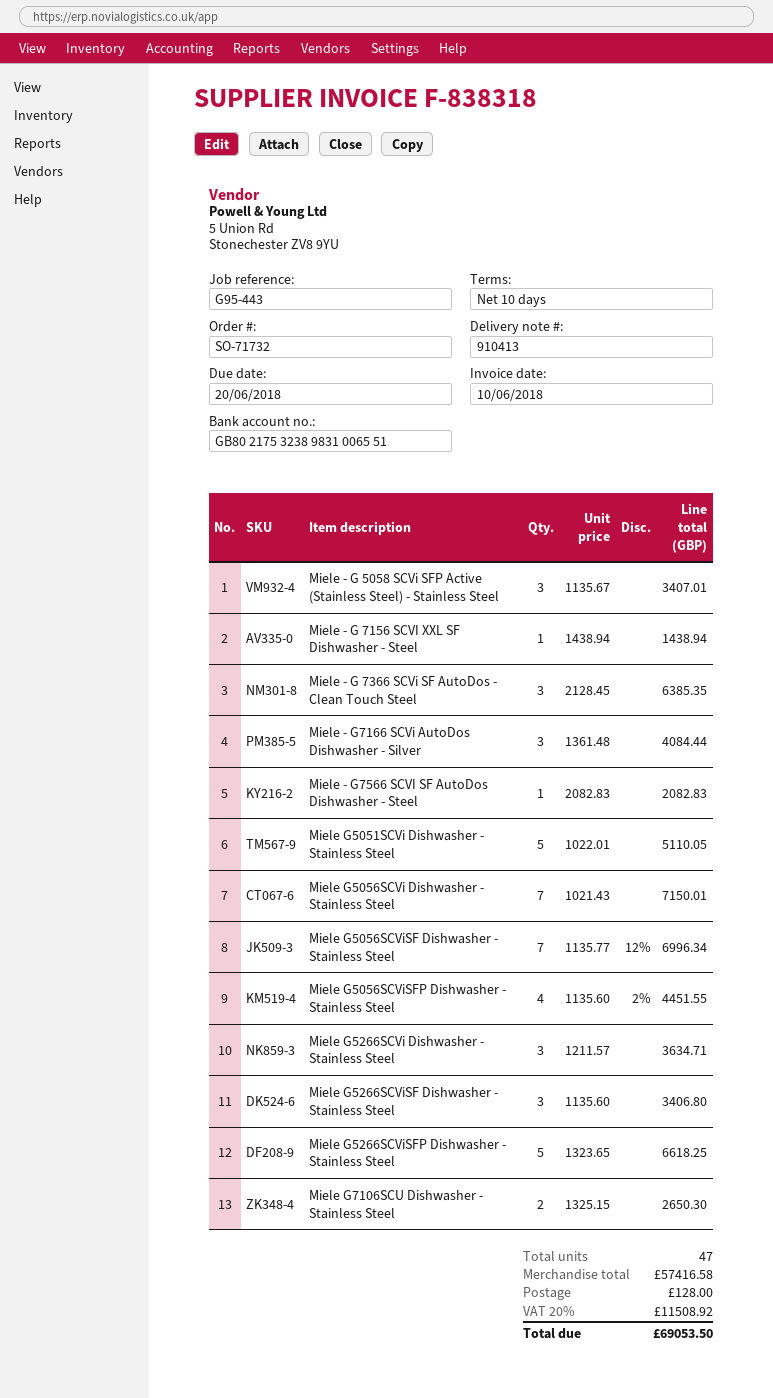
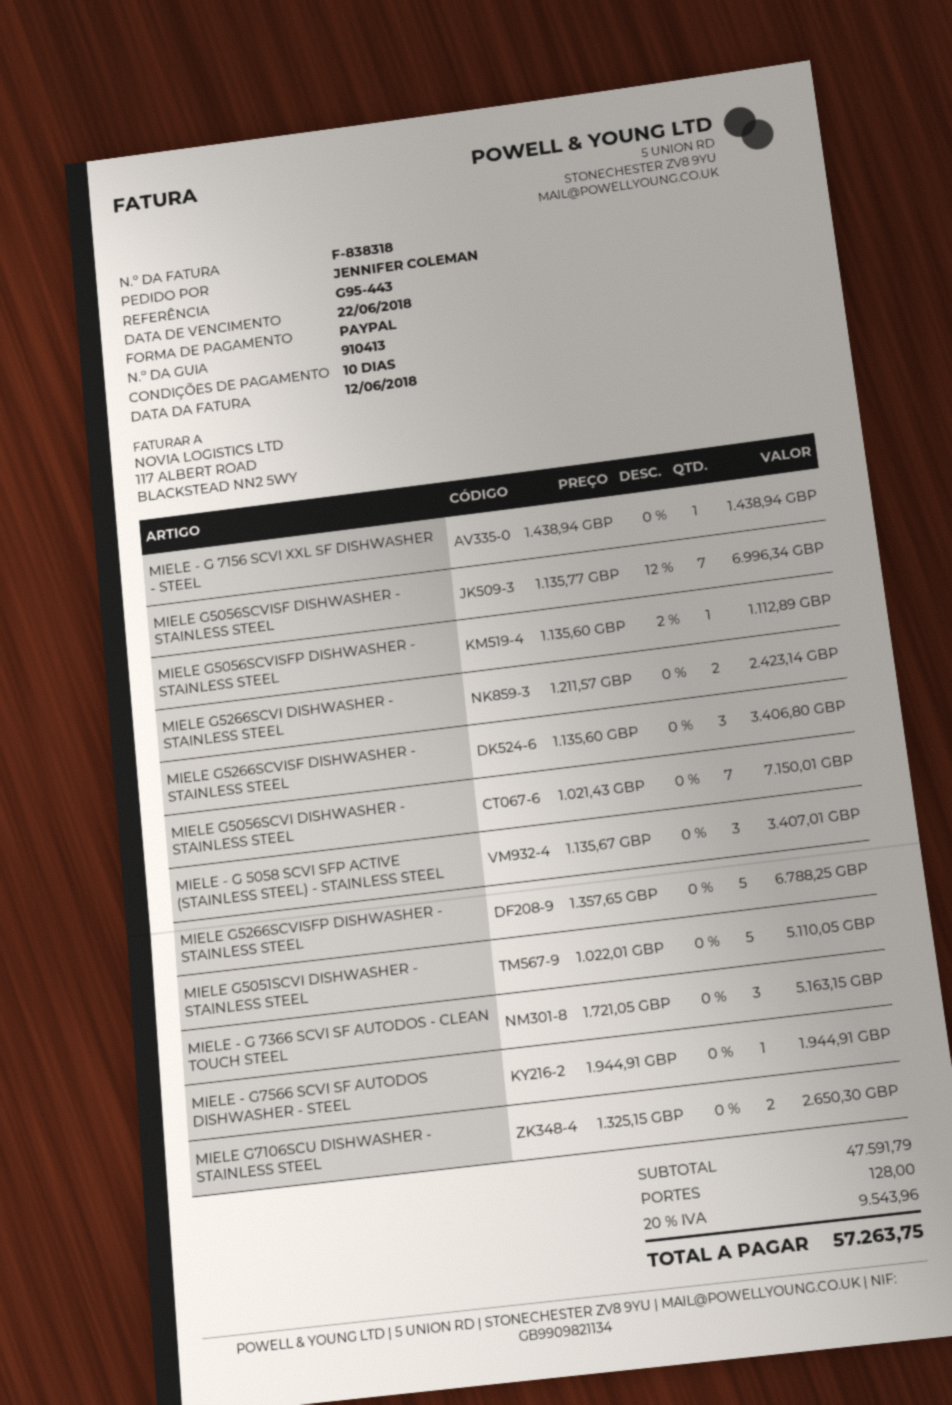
invoice date: 2018-06-10 -> 2018-06-12
due date: 2018-06-20 -> 2018-06-22
Miele - G 7366 SCVi SF AutoDos - Clean Touch Steel: 3 x 2128.45 = 6385.35 -> 3 x 1721.05 = 5163.15
Miele - G7166 SCVi AutoDos Dishwasher - Silver: 3 x 1361.48 = 4084.44 -> none
Miele - G7566 SCVI SF AutoDos Dishwasher - Steel: 1 x 2082.83 = 2082.83 -> 1 x 1944.91 = 1944.91
Miele G5056SCViSFP Dishwasher - Stainless Steel: 4 x 1135.60 - 2% = 4451.55 -> 1 x 1135.60 - 2% = 1112.89
Miele G5266SCVi Dishwasher - Stainless Steel: 3 x 1211.57 = 3634.71 -> 2 x 1211.57 = 2423.14
Miele G5266SCViSFP Dishwasher - Stainless Steel: 5 x 1323.65 = 6618.25 -> 5 x 1357.65 = 6788.25
subtotal: 57416.58 -> 47591.79
tax: 20% = 11508.92 -> 20% = 9543.96
total: 69053.50 -> 57263.75

